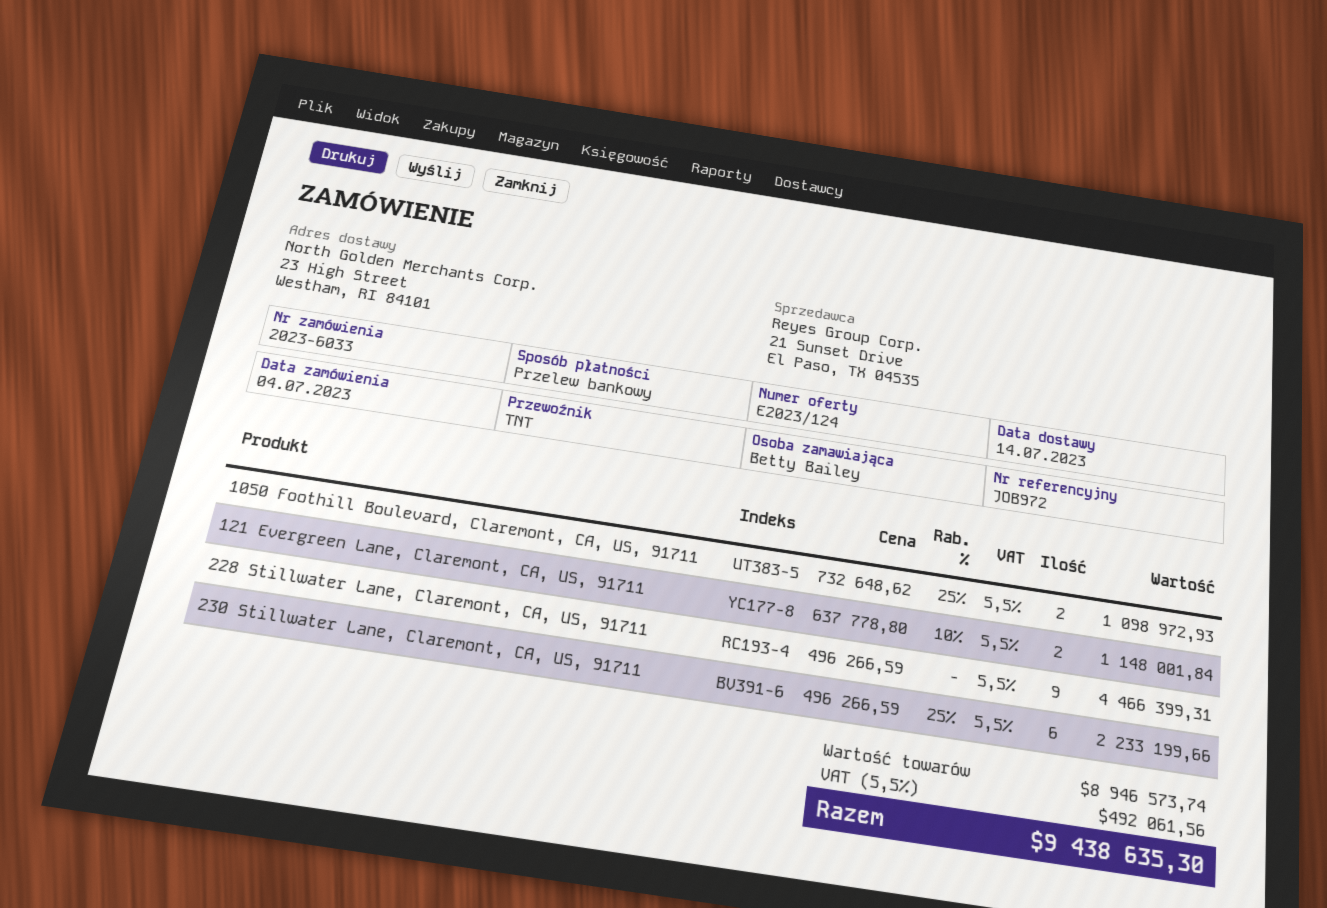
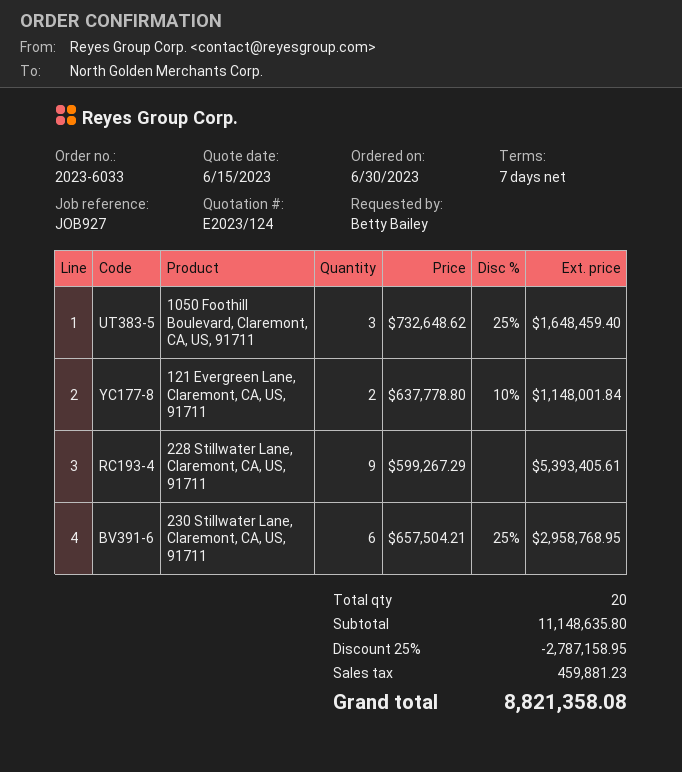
order date: 2023-07-04 -> 2023-06-30
reference: JOB972 -> JOB927
1050 Foothill Boulevard, Claremont, CA, US, 91711: 2 x 732648.62 - 25% = 1098972.93 -> 3 x 732648.62 - 25% = 1648459.40
228 Stillwater Lane, Claremont, CA, US, 91711: 9 x 496266.59 = 4466399.31 -> 9 x 599267.29 = 5393405.61
230 Stillwater Lane, Claremont, CA, US, 91711: 6 x 496266.59 - 25% = 2233199.66 -> 6 x 657504.21 - 25% = 2958768.95
subtotal: 8946573.74 -> 11148635.80
discount: none -> 25% = 2787158.95
tax: 492061.56 -> 459881.23
total: 9438635.30 -> 8821358.08

